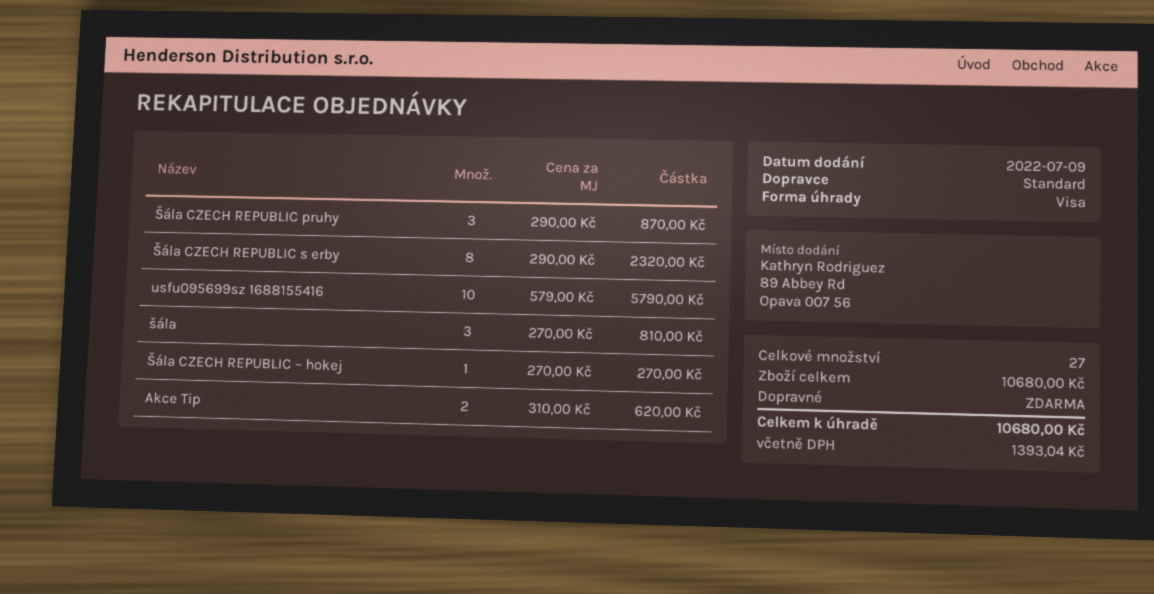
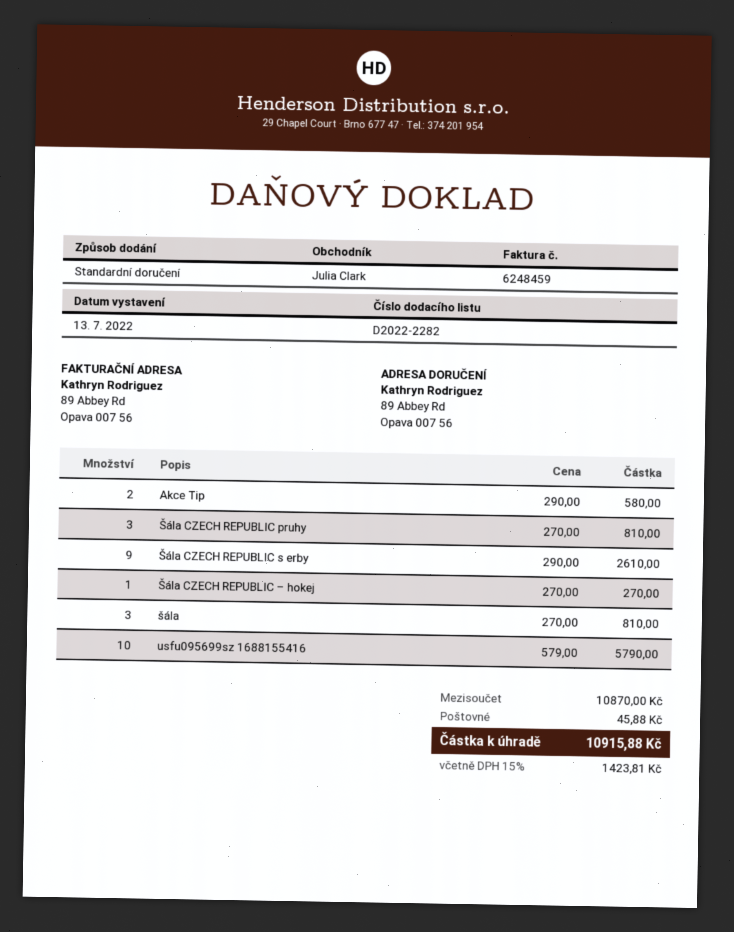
Šála CZECH REPUBLIC pruhy: 3 x 290.00 = 870.00 -> 3 x 270.00 = 810.00
Šála CZECH REPUBLIC s erby: 8 x 290.00 = 2320.00 -> 9 x 290.00 = 2610.00
Akce Tip: 2 x 310.00 = 620.00 -> 2 x 290.00 = 580.00
subtotal: 10680.00 -> 10870.00
shipping: 0.00 -> 45.88
tax: 1393.04 -> 1423.81
total: 10680.00 -> 10915.88

